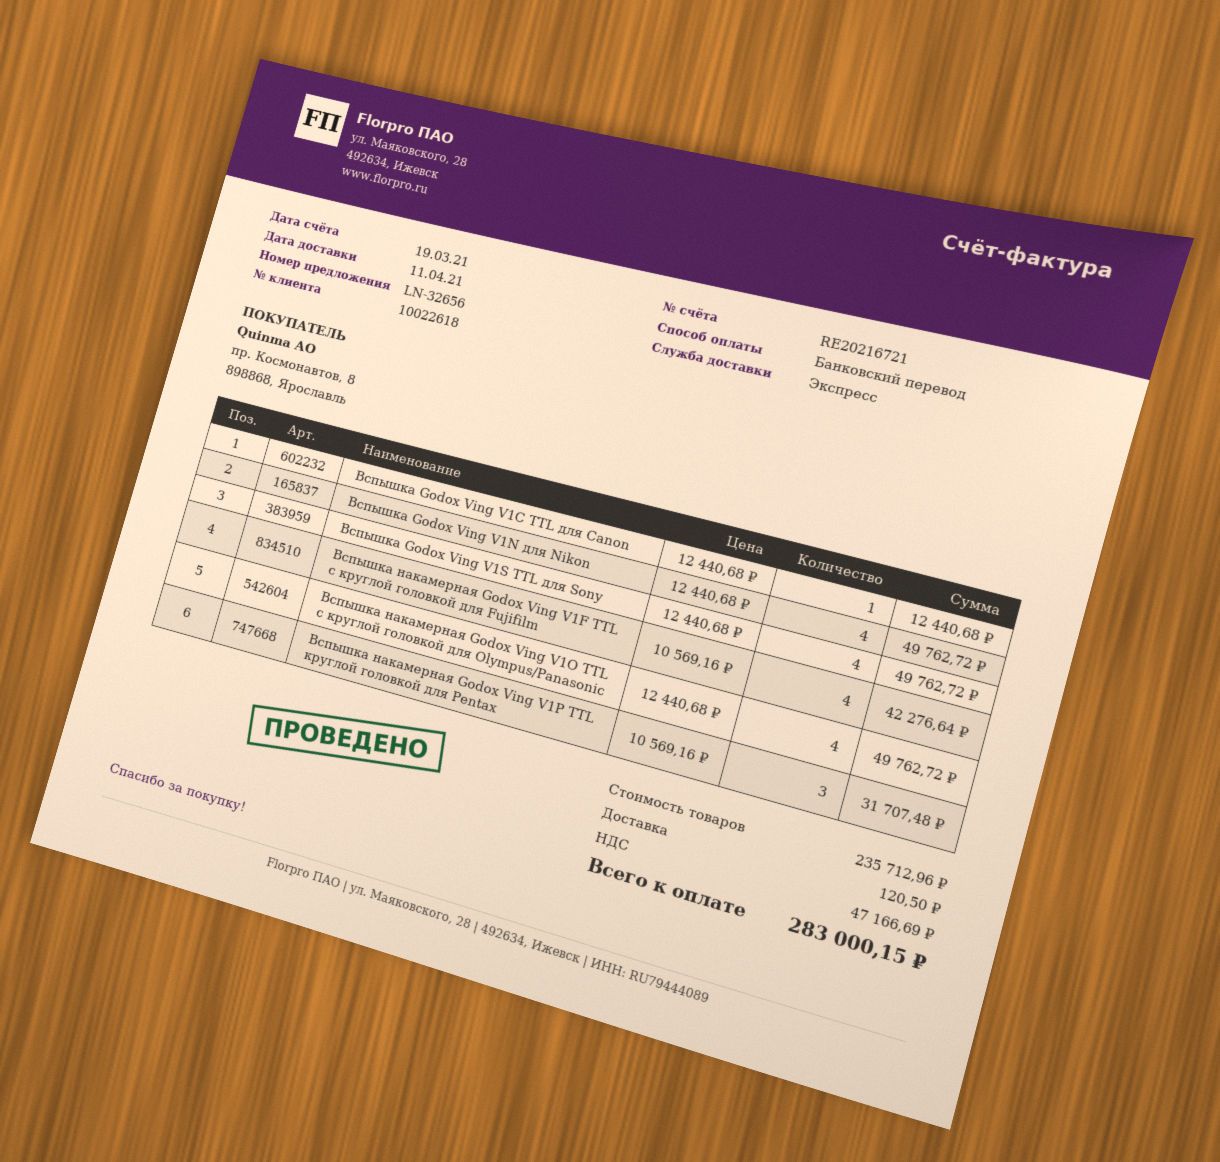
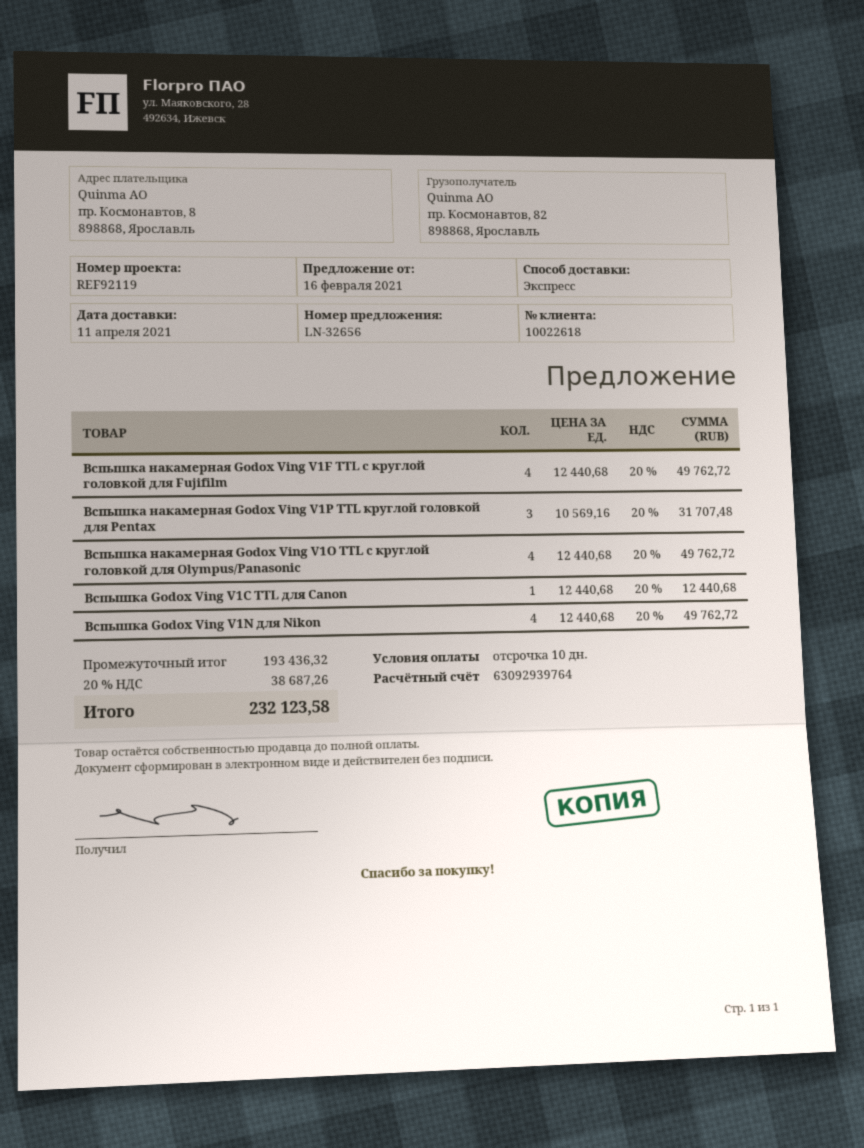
Вспышка Godox Ving V1S TTL для Sony: 4 x 12440.68 = 49762.72 -> none
Вспышка накамерная Godox Ving V1F TTL с круглой головкой для Fujifilm: 4 x 10569.16 = 42276.64 -> 4 x 12440.68 = 49762.72
subtotal: 235712.96 -> 193436.32
shipping: 120.50 -> none
tax: 47166.69 -> 38687.26
total: 283000.15 -> 232123.58

